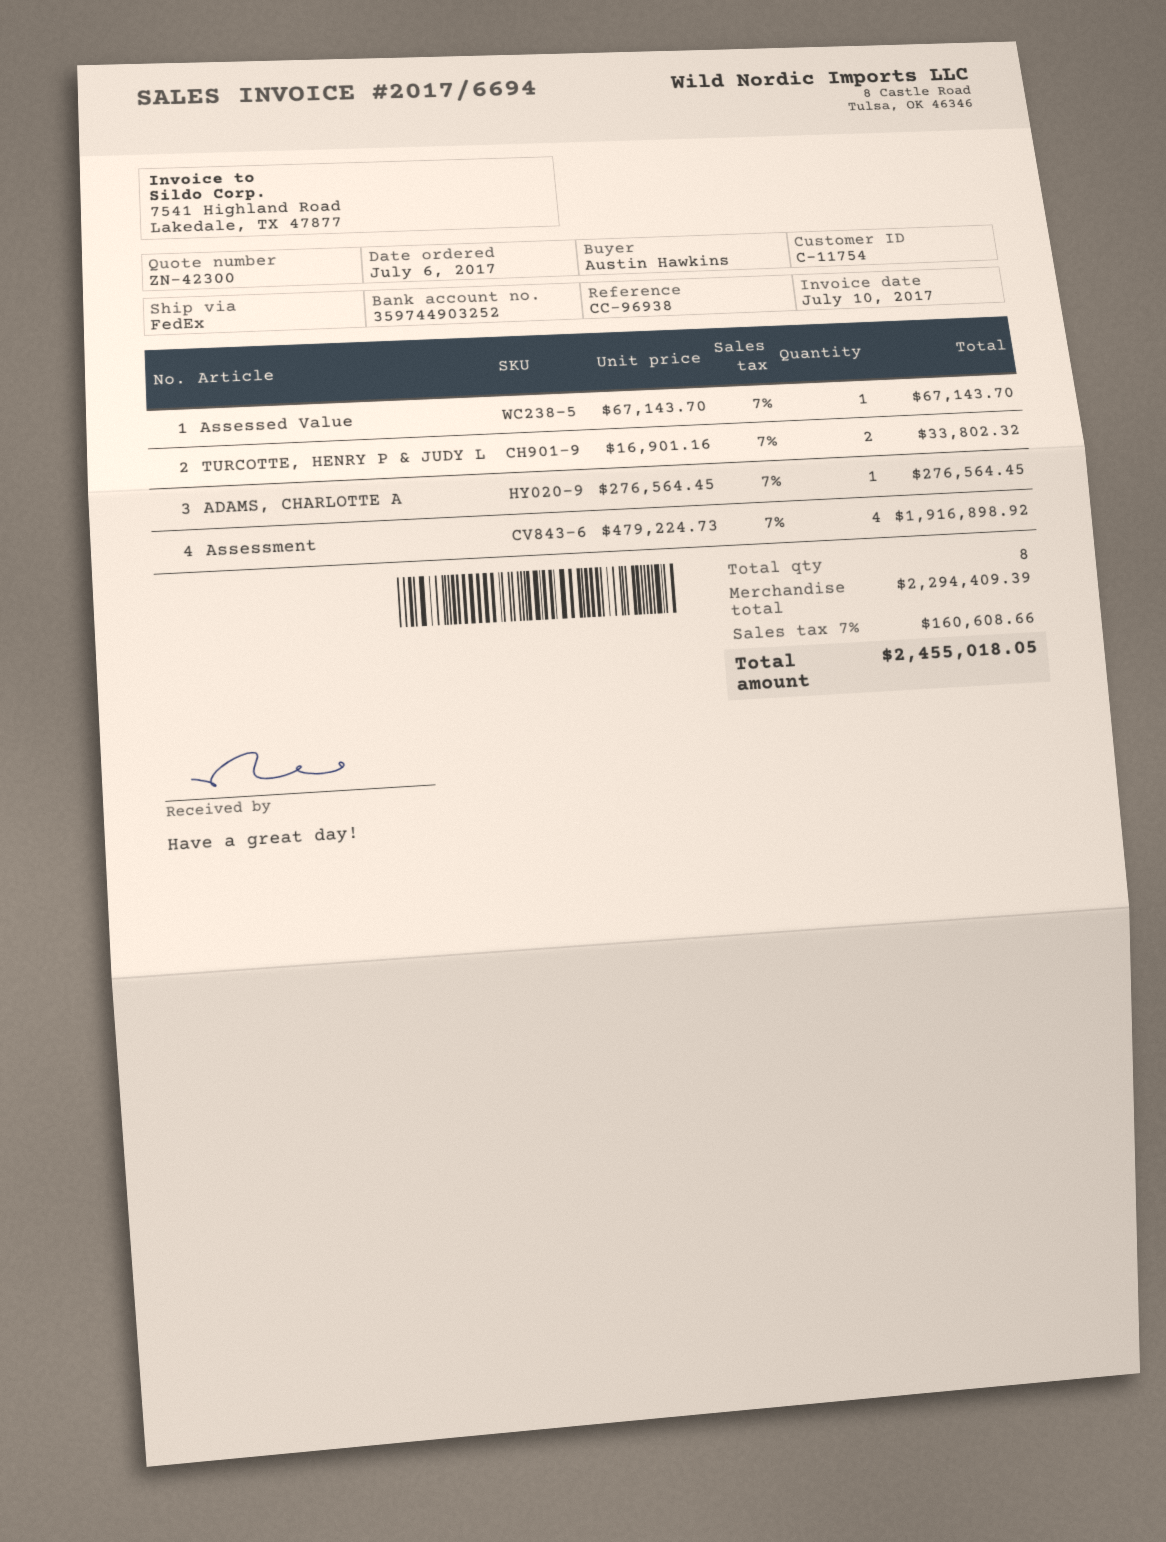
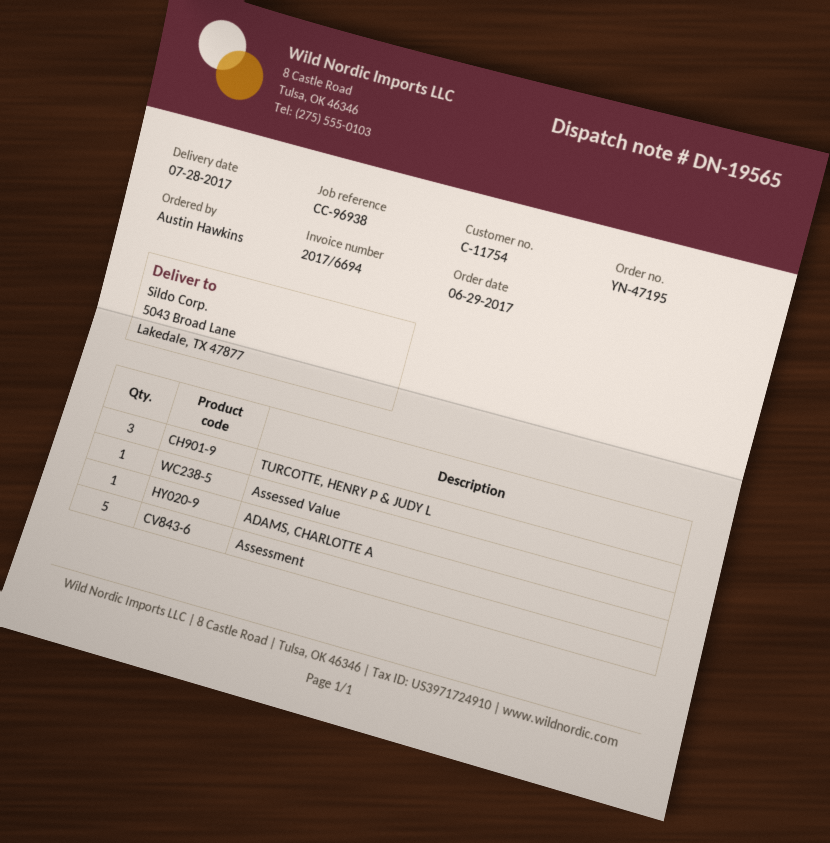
order date: 2017-07-06 -> 2017-06-29
TURCOTTE, HENRY P & JUDY L: 2 -> 3
Assessment: 4 -> 5

